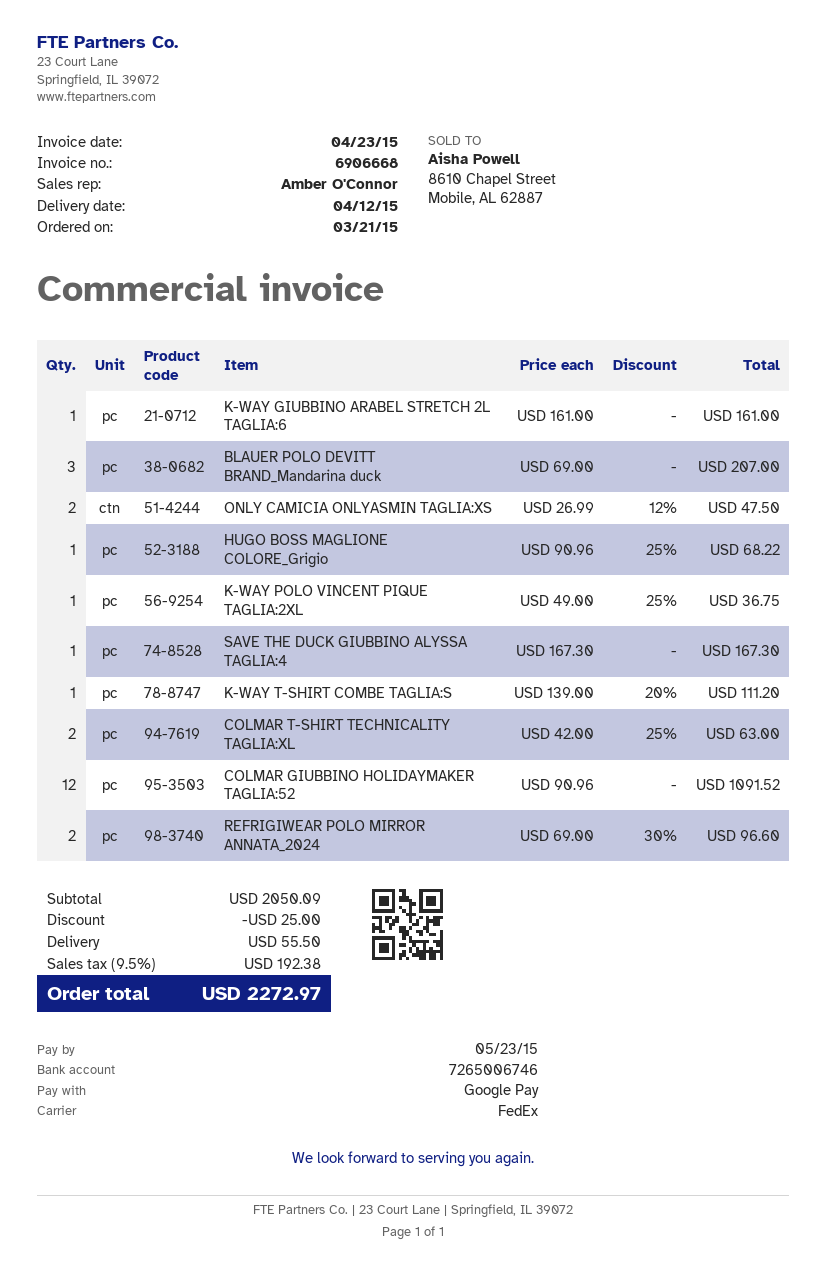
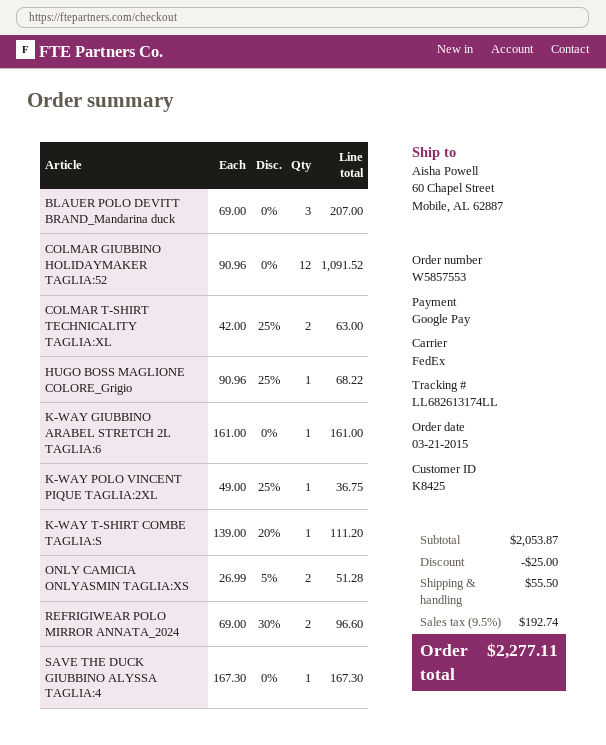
ONLY CAMICIA ONLYASMIN TAGLIA:XS: 2 x 26.99 - 12% = 47.50 -> 2 x 26.99 - 5% = 51.28
subtotal: 2050.09 -> 2053.87
tax: 9.5% = 192.38 -> 9.5% = 192.74
total: 2272.97 -> 2277.11

